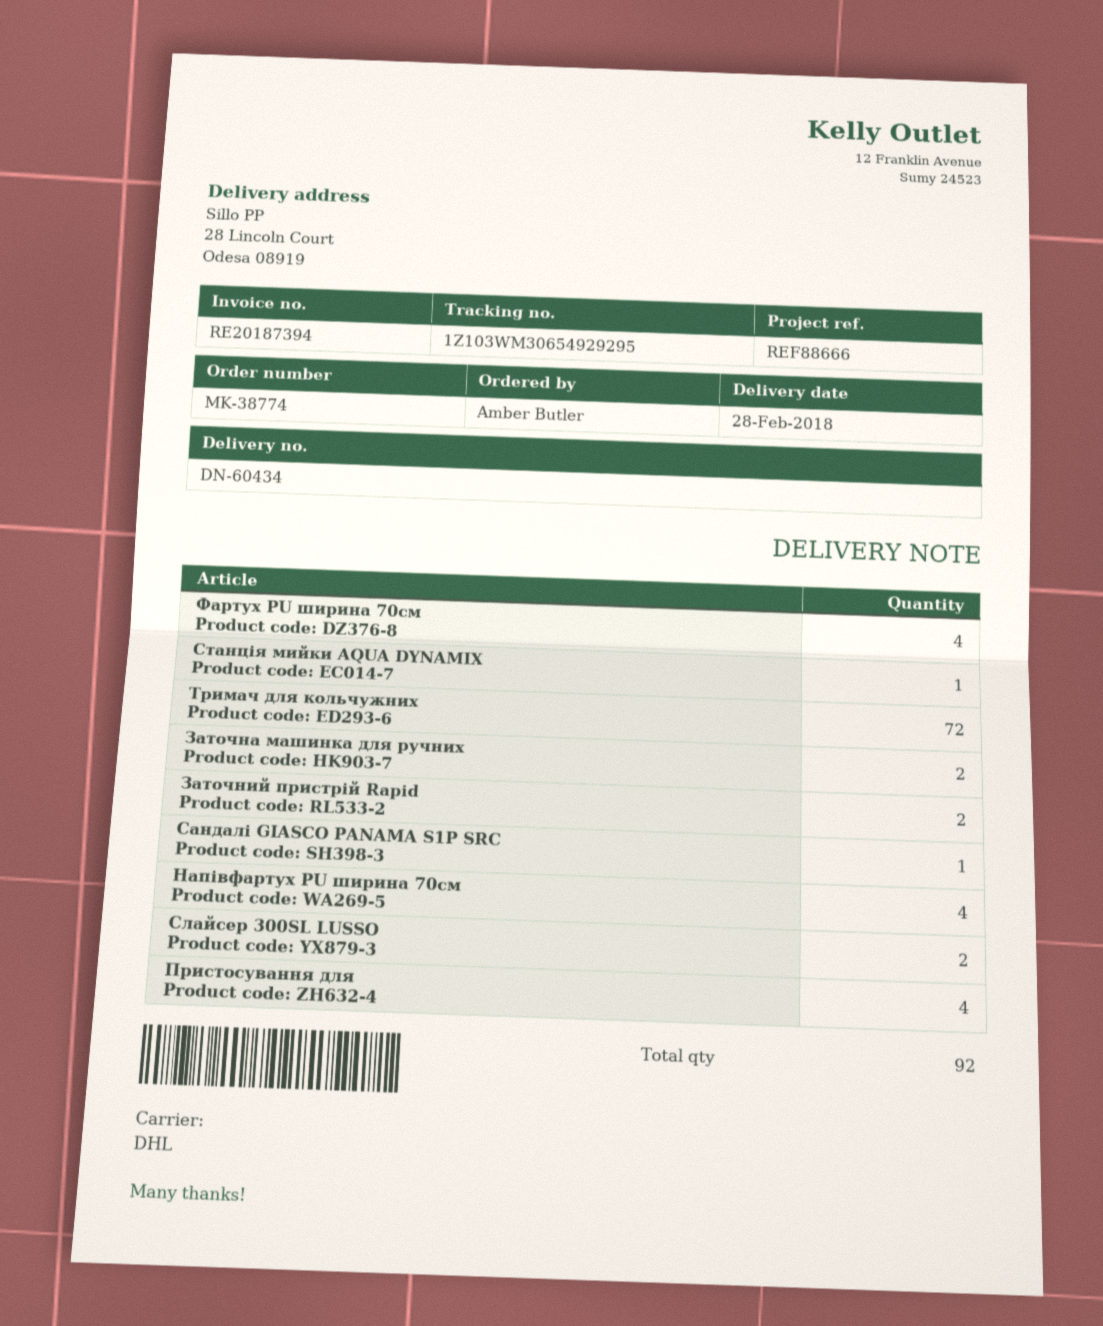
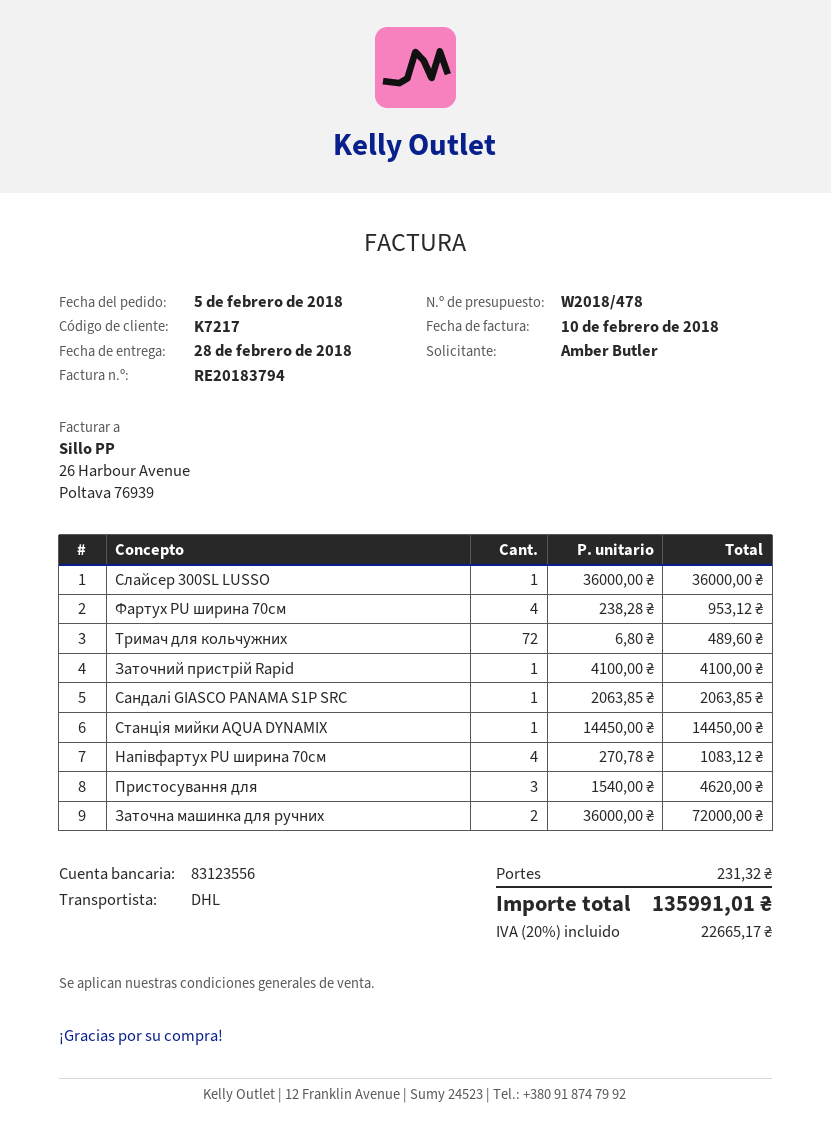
invoice number: RE20187394 -> RE20183794
Заточний пристрій Rapid: 2 -> 1
Слайсер 300SL LUSSO: 2 -> 1
Пристосування для: 4 -> 3

